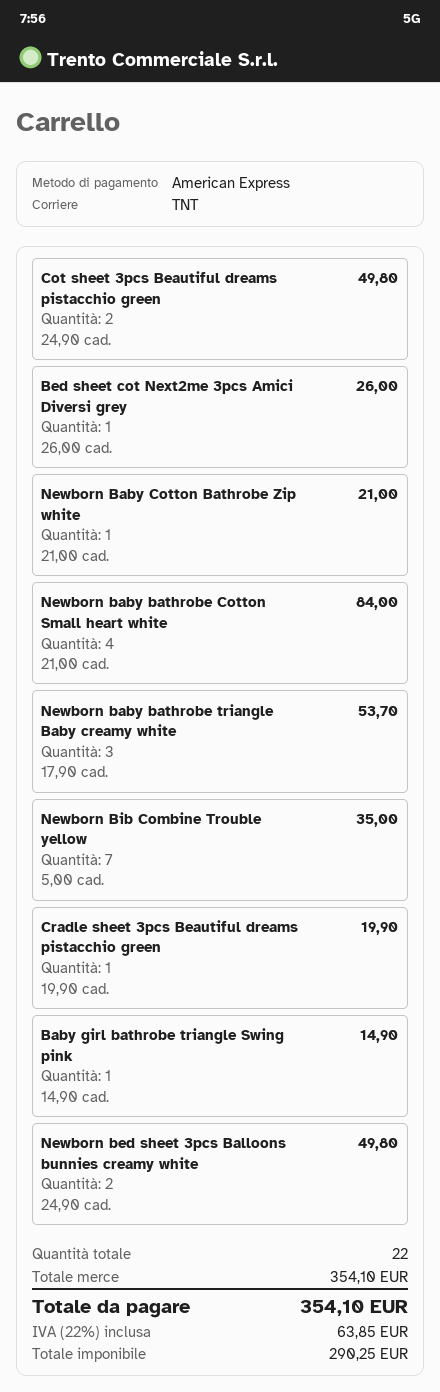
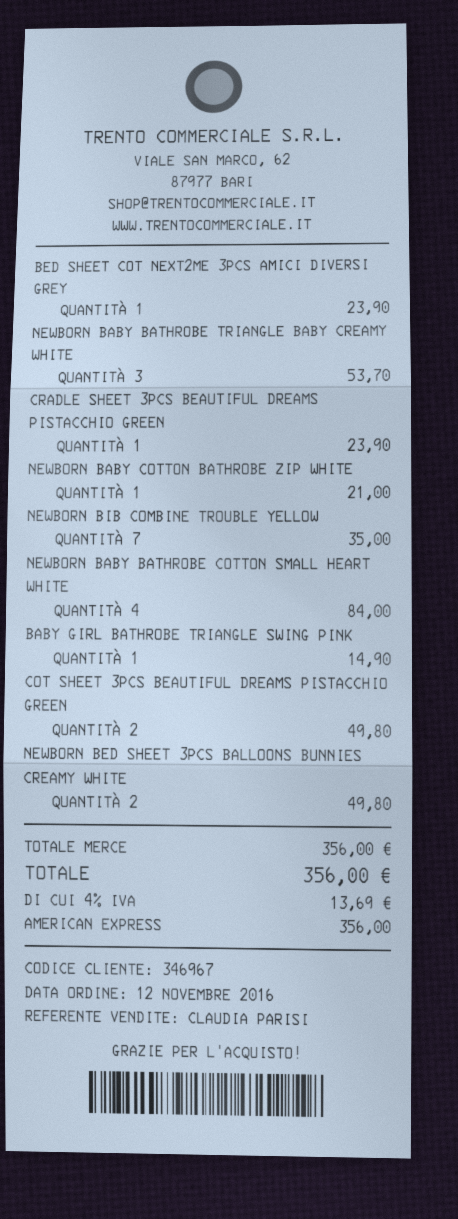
Bed sheet cot Next2me 3pcs Amici Diversi grey: 1 for 26.00 -> 1 for 23.90
Cradle sheet 3pcs Beautiful dreams pistacchio green: 1 for 19.90 -> 1 for 23.90
subtotal: 354.10 -> 356.00
tax: 22% = 63.85 -> 4% = 13.69
total: 354.10 -> 356.00

